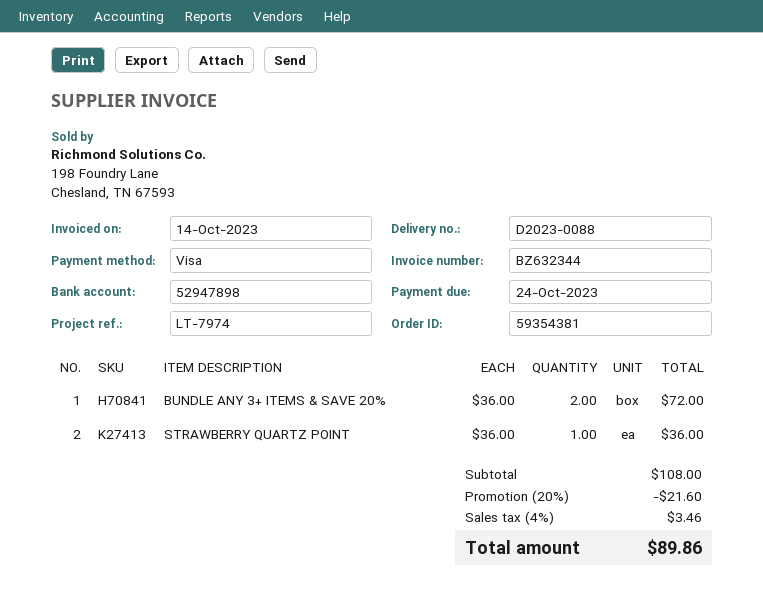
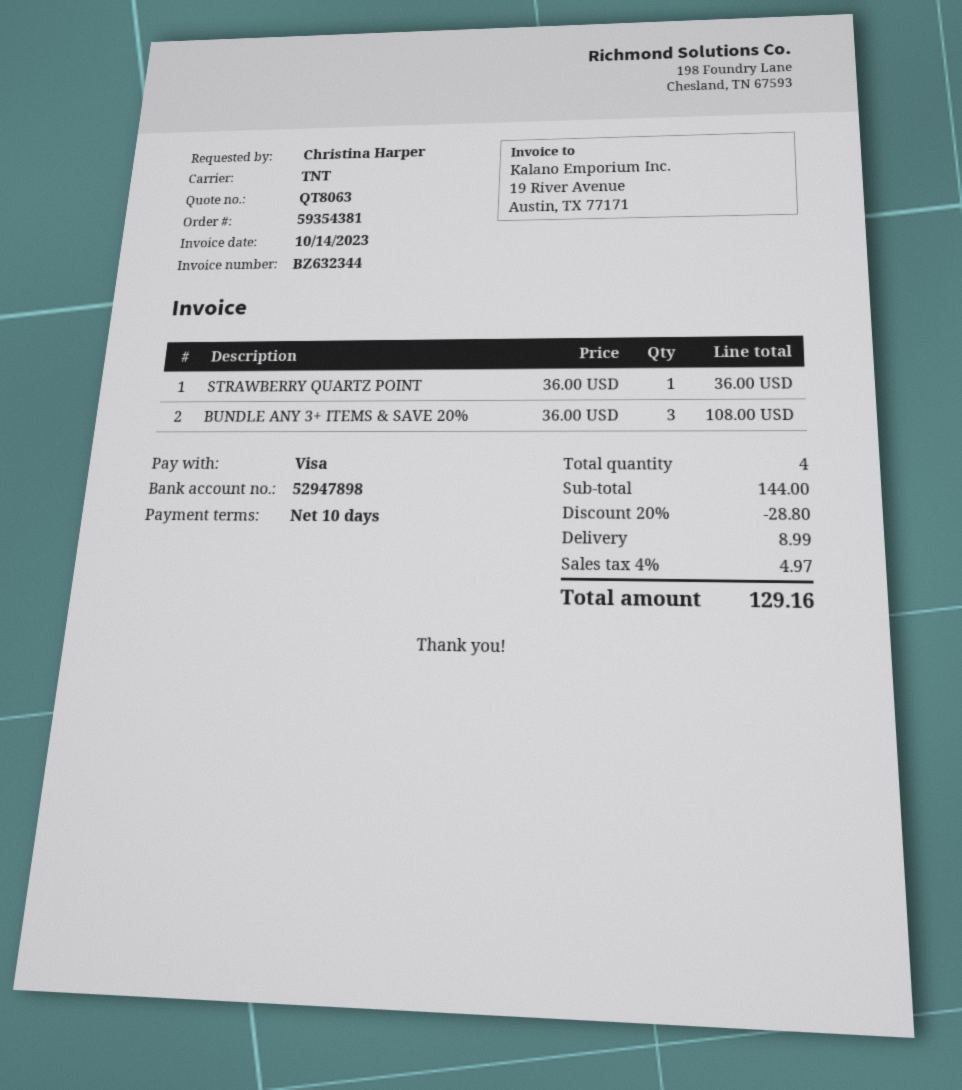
BUNDLE ANY 3+ ITEMS & SAVE 20%: 2 x 36.00 = 72.00 -> 3 x 36.00 = 108.00
subtotal: 108.00 -> 144.00
discount: 20% = 21.60 -> 20% = 28.80
shipping: none -> 8.99
tax: 4% = 3.46 -> 4% = 4.97
total: 89.86 -> 129.16

